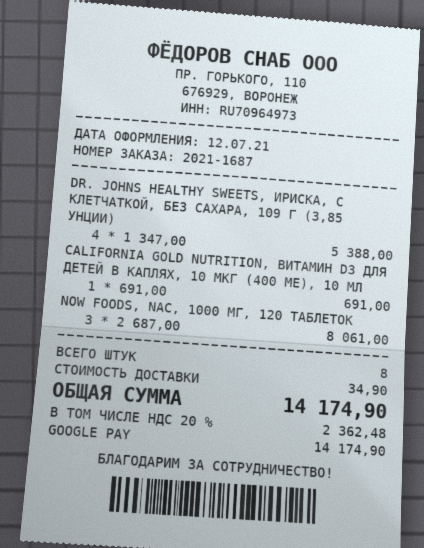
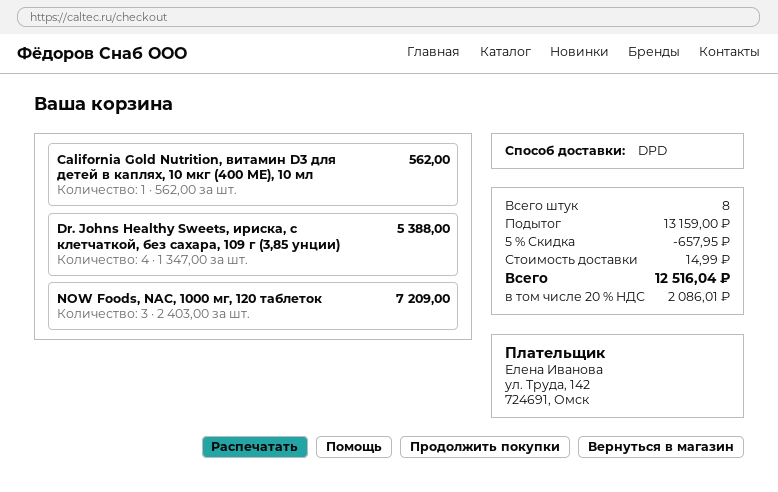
CALIFORNIA GOLD NUTRITION, ВИТАМИН D3 ДЛЯ ДЕТЕЙ В КАПЛЯХ, 10 МКГ (400 МЕ), 10 МЛ: 1 x 691.00 = 691.00 -> 1 x 562.00 = 562.00
NOW FOODS, NAC, 1000 МГ, 120 ТАБЛЕТОК: 3 x 2687.00 = 8061.00 -> 3 x 2403.00 = 7209.00
discount: none -> 5% = 657.95
shipping: 34.90 -> 14.99
tax: 20% = 2362.48 -> 20% = 2086.01
total: 14174.90 -> 12516.04

